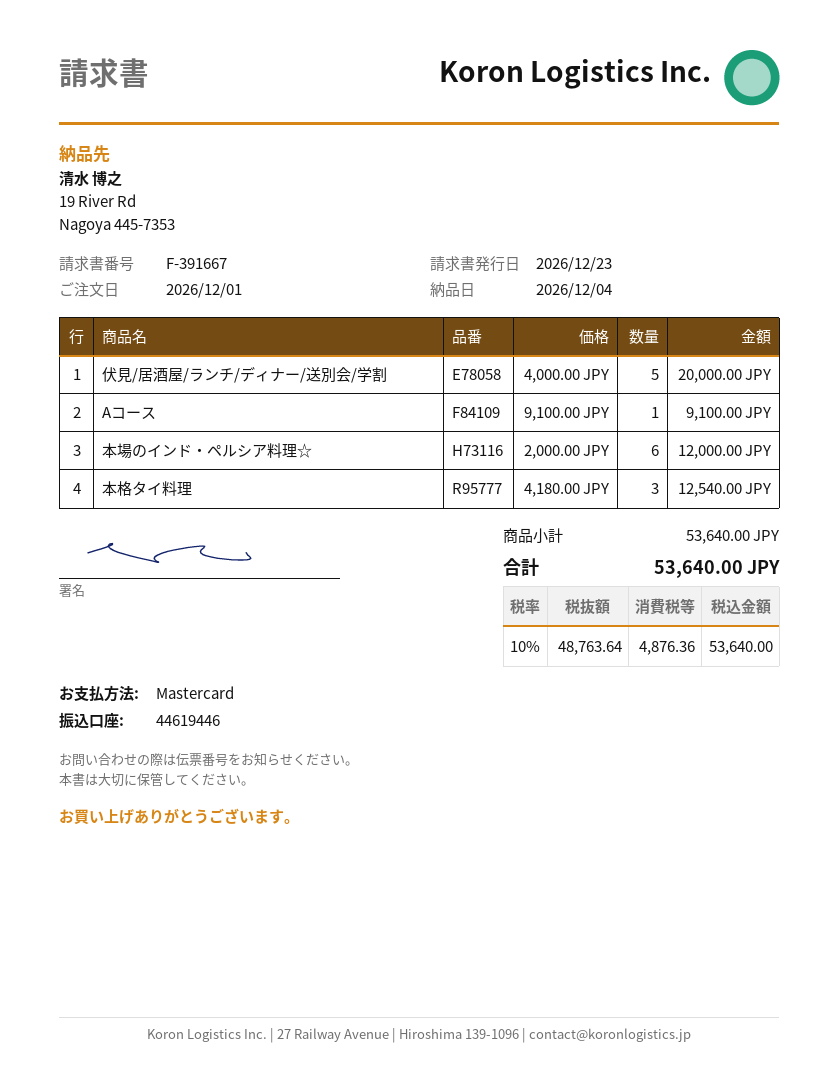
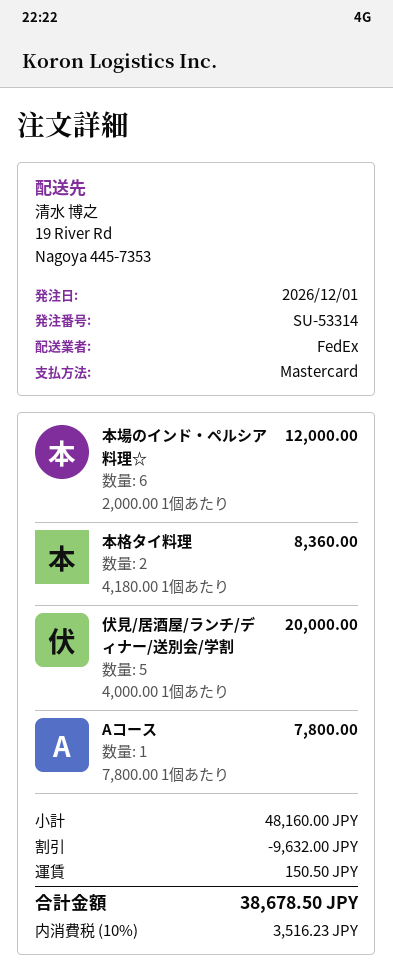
Aコース: 1 x 9100.00 = 9100.00 -> 1 x 7800.00 = 7800.00
本格タイ料理: 3 x 4180.00 = 12540.00 -> 2 x 4180.00 = 8360.00
subtotal: 53640.00 -> 48160.00
discount: none -> 9632.00
shipping: none -> 150.50
tax: 10% = 4876.36 -> 10% = 3516.23
total: 53640.00 -> 38678.50

